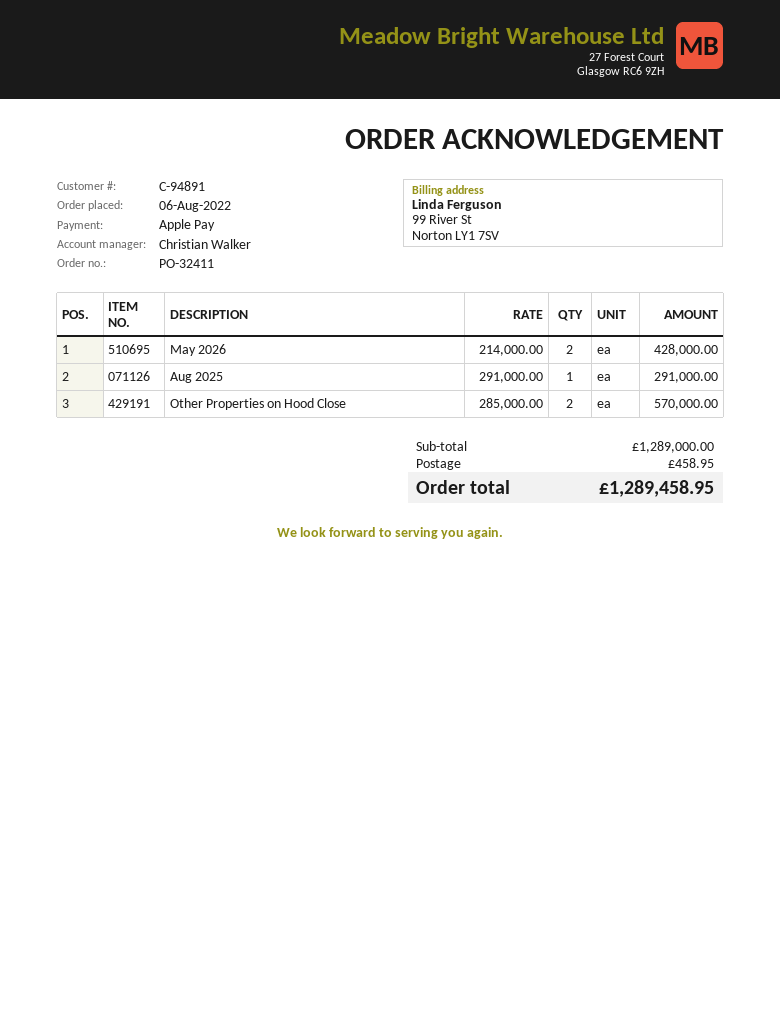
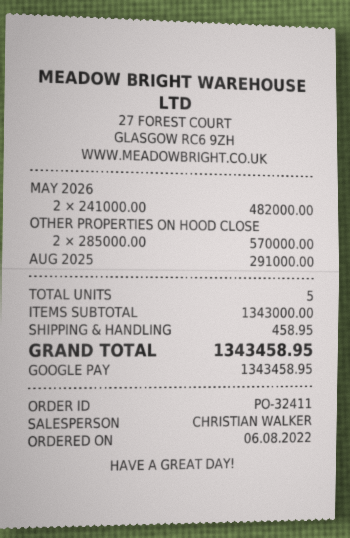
payment method: Apple Pay -> Google Pay
May 2026: 2 x 214000.00 = 428000.00 -> 2 x 241000.00 = 482000.00
subtotal: 1289000.00 -> 1343000.00
total: 1289458.95 -> 1343458.95

